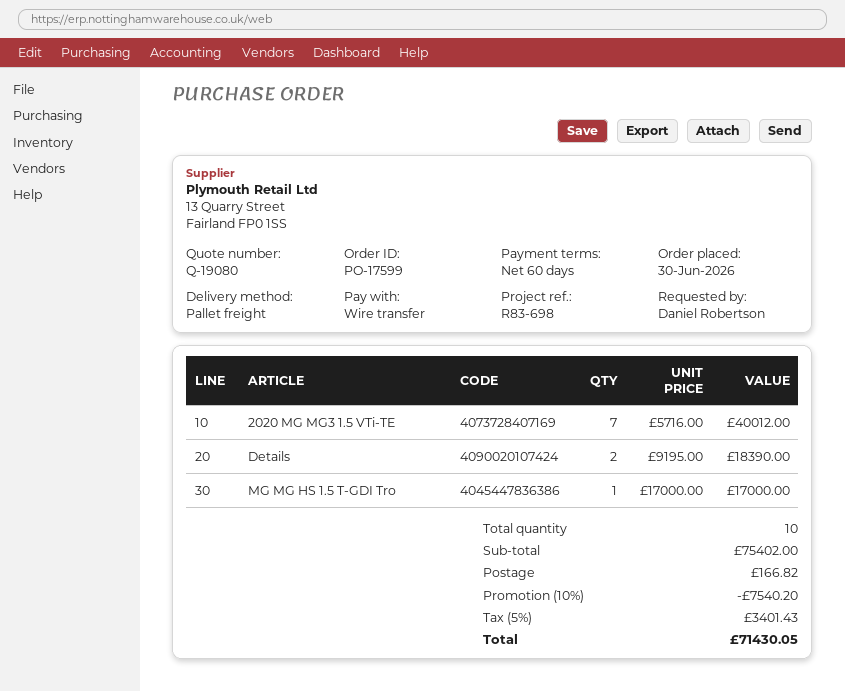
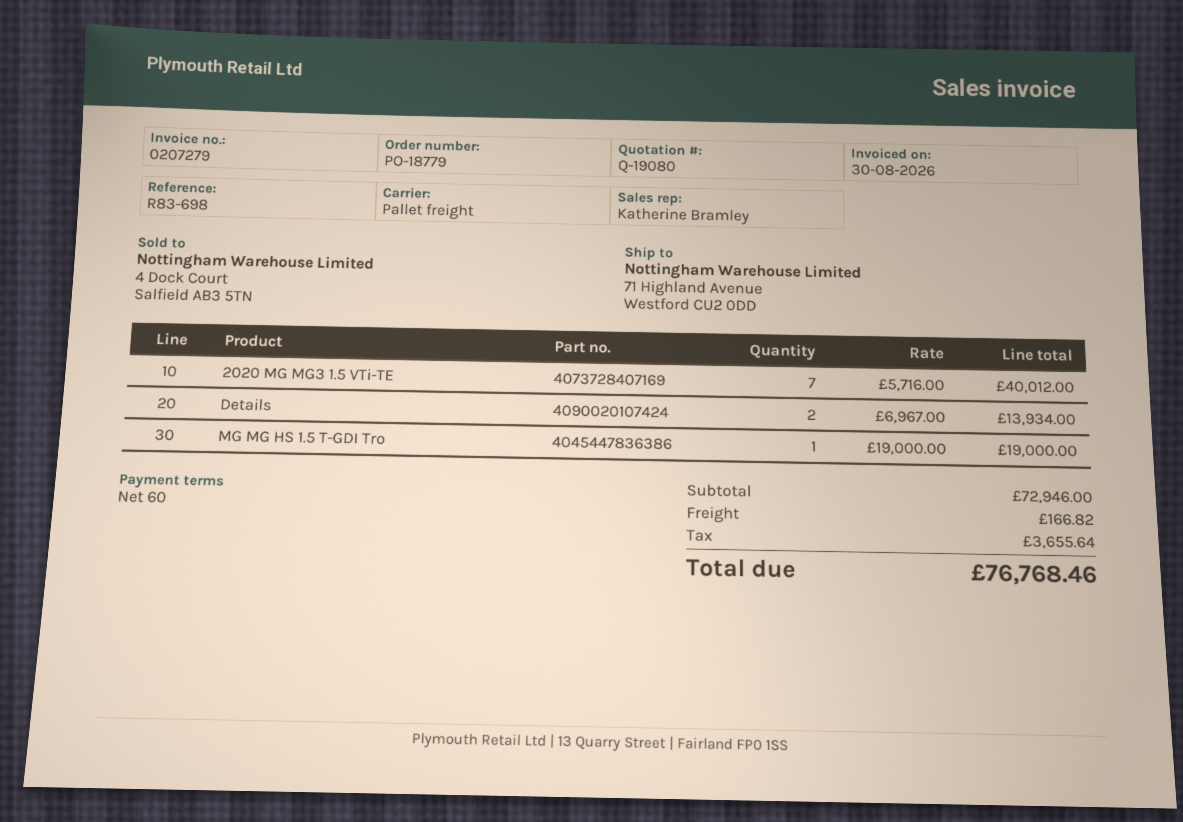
order number: PO-17599 -> PO-18779
Details: 2 x 9195.00 = 18390.00 -> 2 x 6967.00 = 13934.00
MG MG HS 1.5 T-GDI Tro: 1 x 17000.00 = 17000.00 -> 1 x 19000.00 = 19000.00
subtotal: 75402.00 -> 72946.00
discount: 10% = 7540.20 -> none
tax: 3401.43 -> 3655.64
total: 71430.05 -> 76768.46

